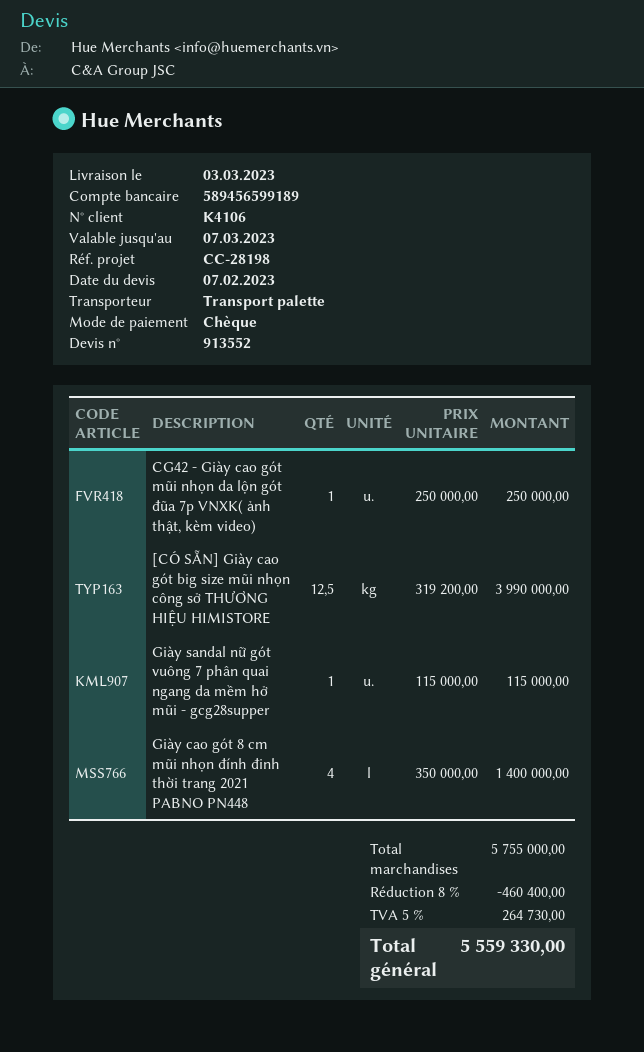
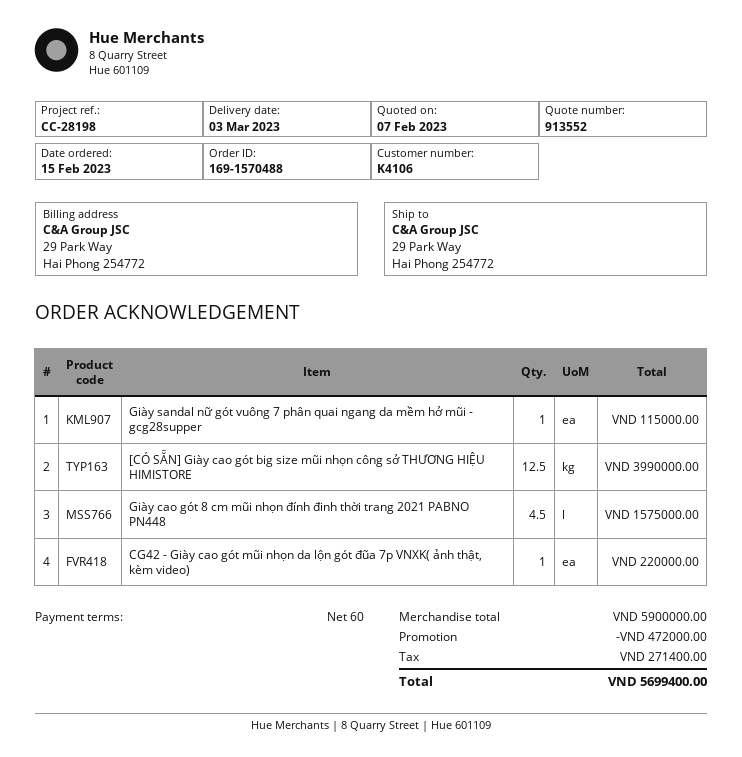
CG42 - Giày cao gót mũi nhọn da lộn gót đũa 7p VNXK( ảnh thật, kèm video): 1 for 250000.00 -> 1 for 220000.00
Giày cao gót 8 cm mũi nhọn đính đinh thời trang 2021 PABNO PN448: 4 for 1400000.00 -> 4.5 for 1575000.00
subtotal: 5755000.00 -> 5900000.00
discount: 460400.00 -> 472000.00
tax: 264730.00 -> 271400.00
total: 5559330.00 -> 5699400.00

